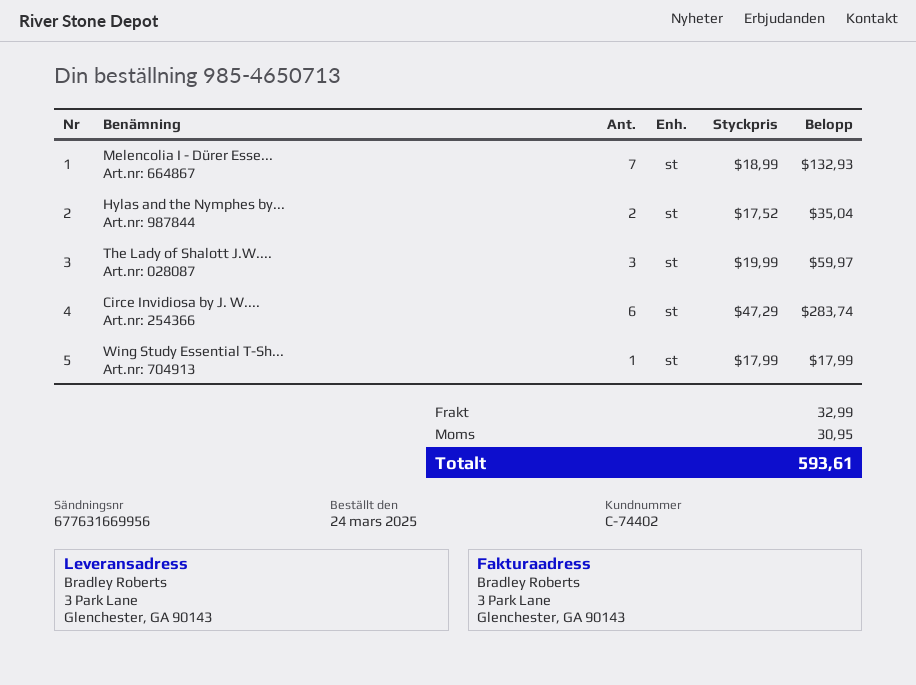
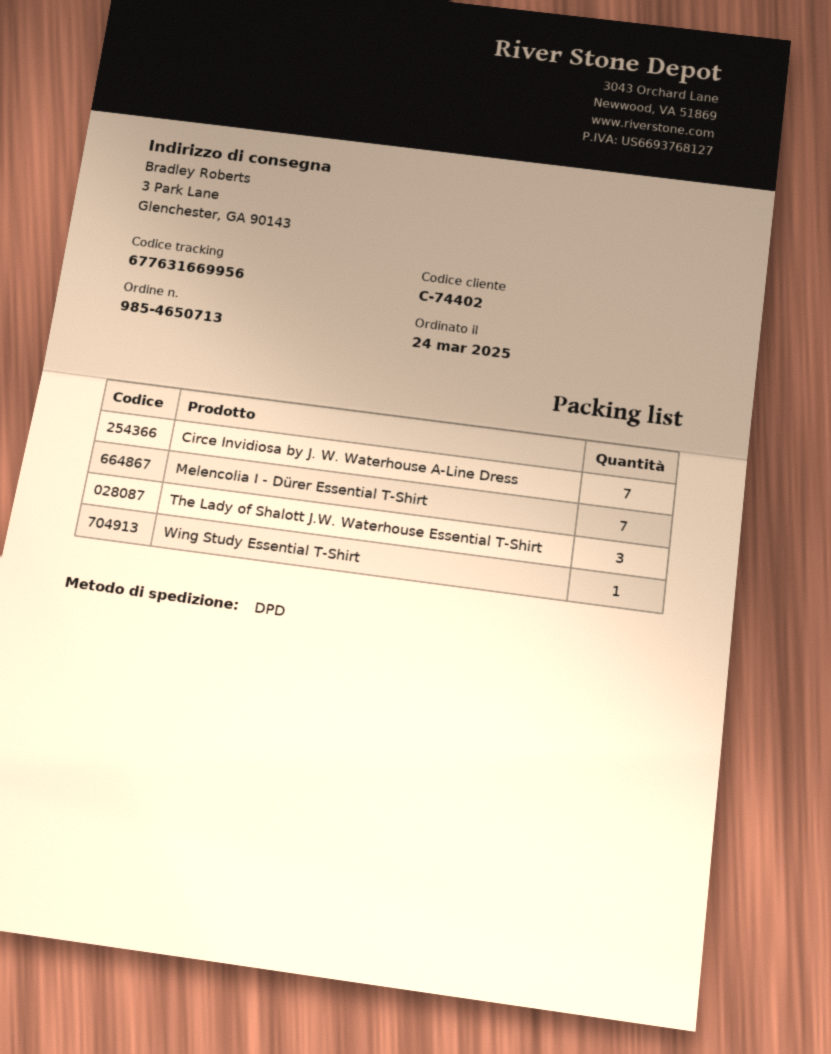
Hylas and the Nymphes by...: 2 -> none
Circe Invidiosa by J. W....: 6 -> 7

